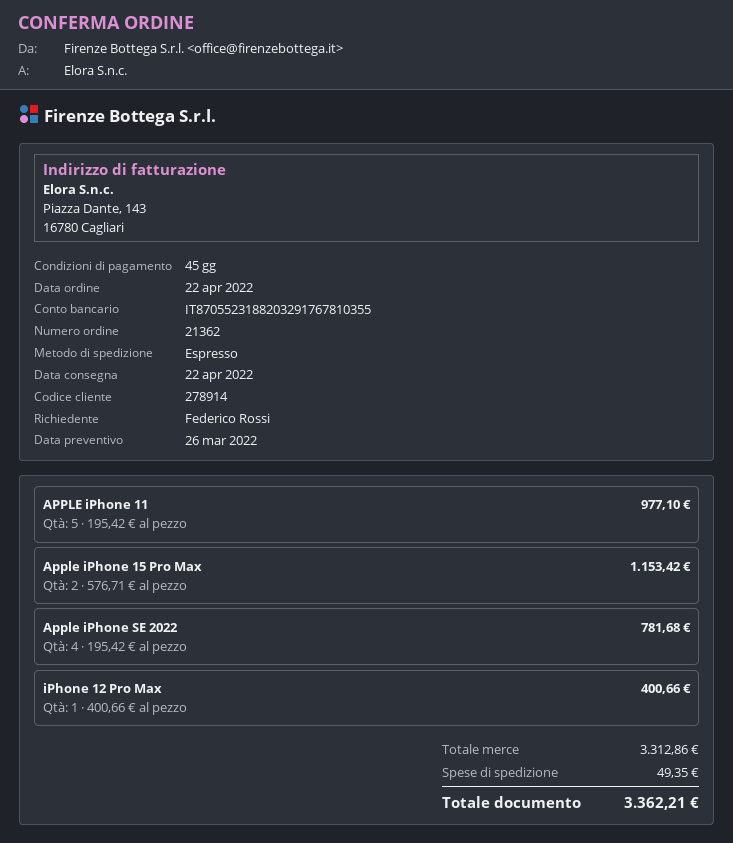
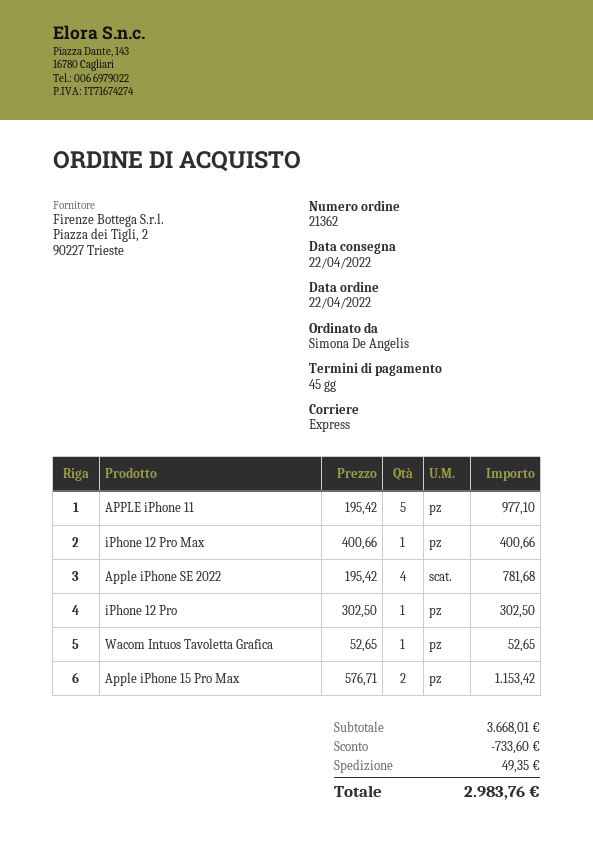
ordered by: Federico Rossi -> Simona De Angelis
iPhone 12 Pro: none -> 1 x 302.50 = 302.50
Wacom Intuos Tavoletta Grafica: none -> 1 x 52.65 = 52.65
subtotal: 3312.86 -> 3668.01
discount: none -> 733.60
total: 3362.21 -> 2983.76

